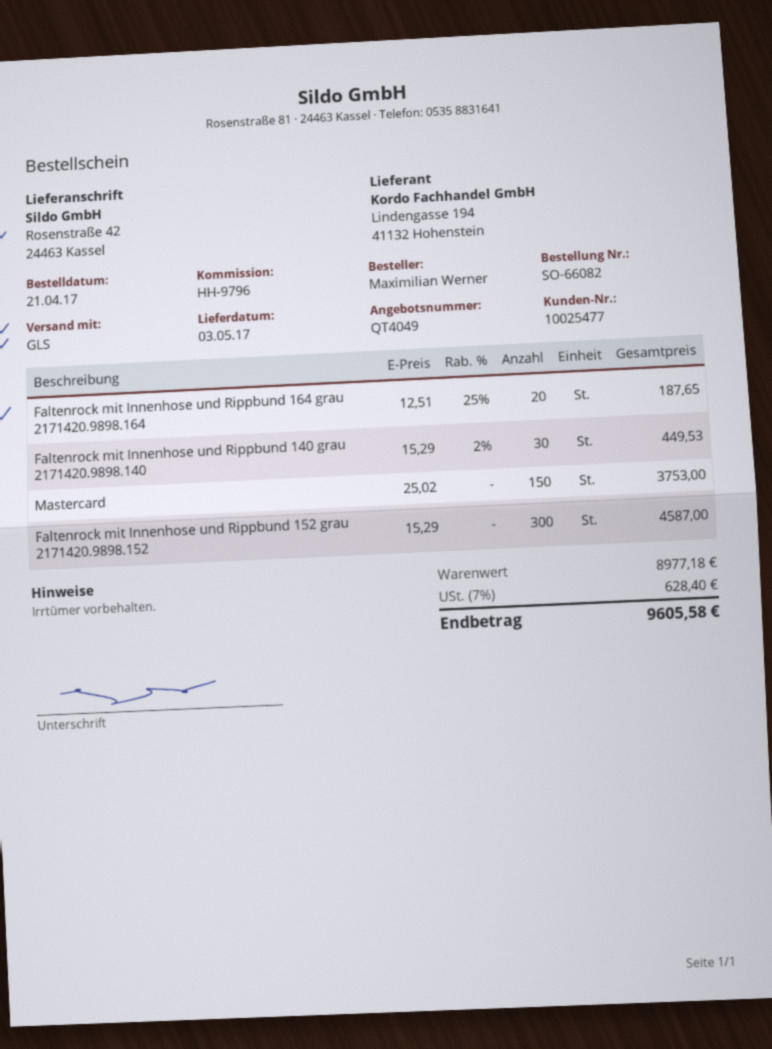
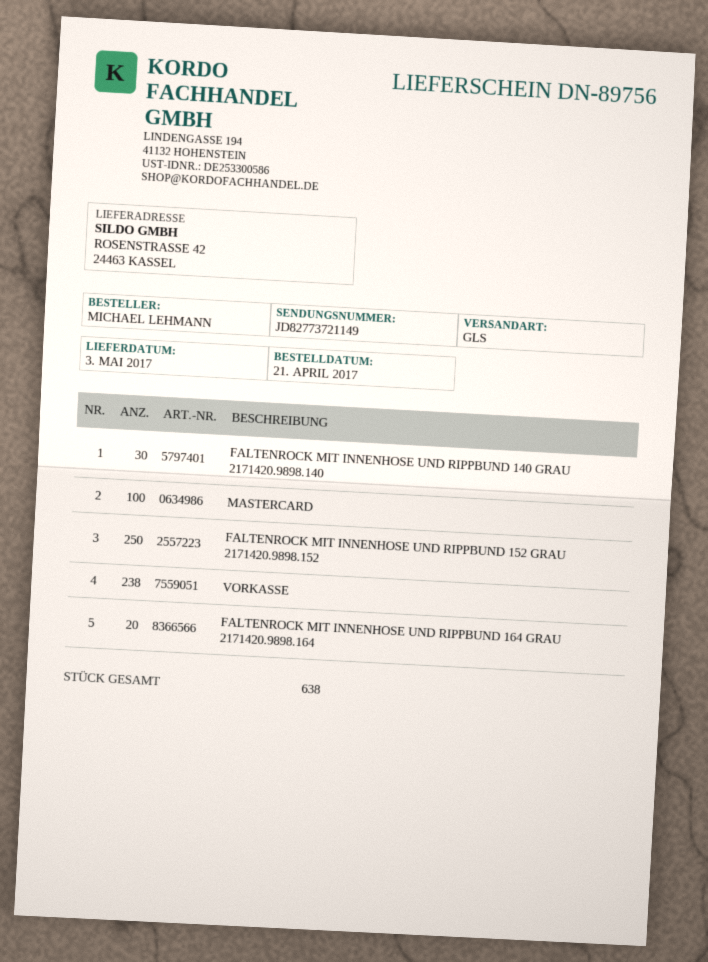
ordered by: Maximilian Werner -> MICHAEL LEHMANN
Mastercard: 150 -> 100
Faltenrock mit Innenhose und Rippbund 152 grau 2171420.9898.152: 300 -> 250
VORKASSE: none -> 238

